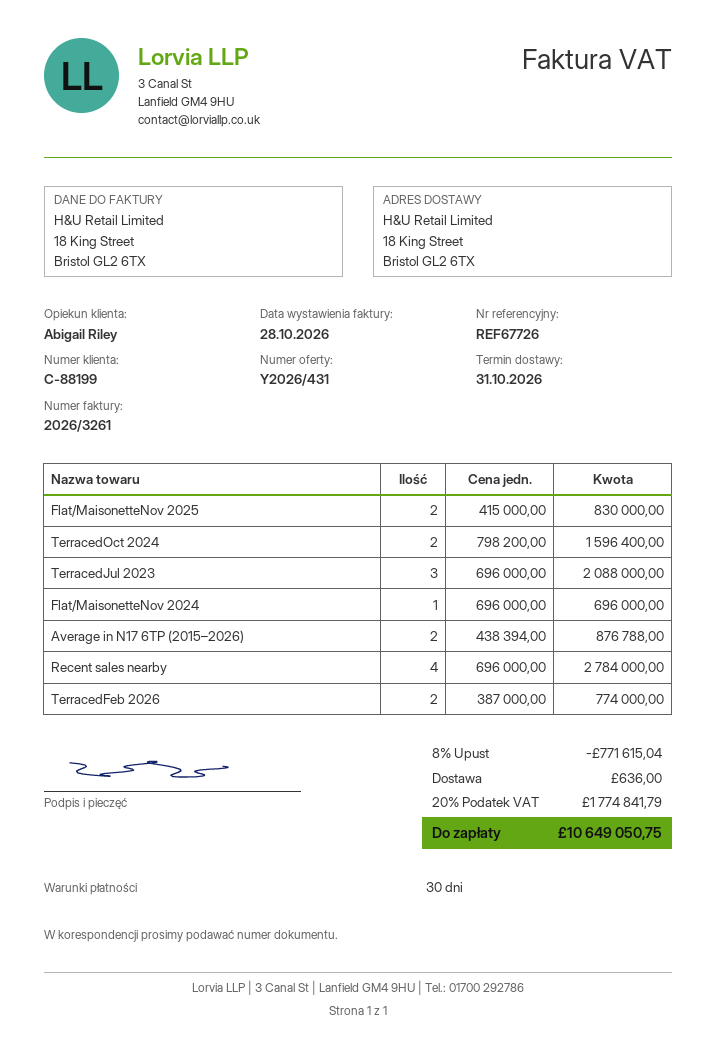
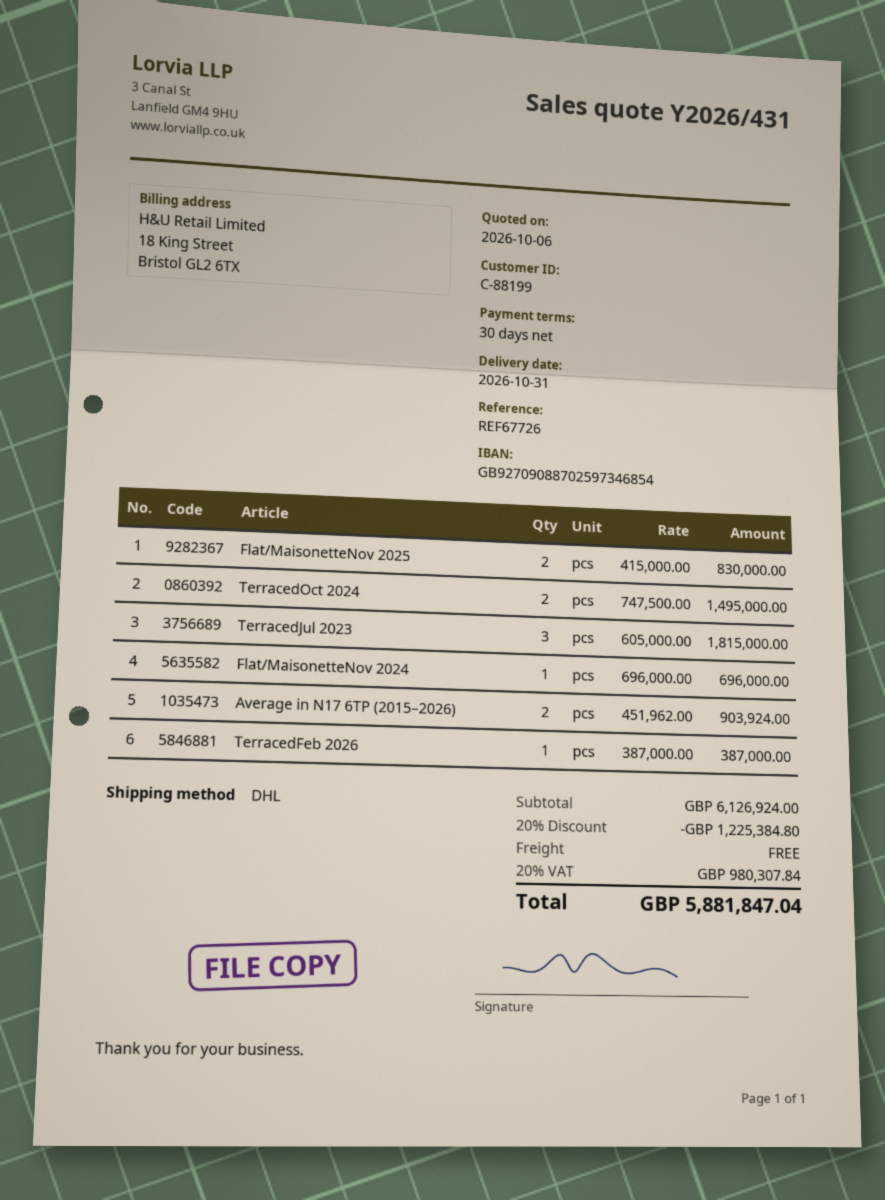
TerracedOct 2024: 2 x 798200.00 = 1596400.00 -> 2 x 747500.00 = 1495000.00
TerracedJul 2023: 3 x 696000.00 = 2088000.00 -> 3 x 605000.00 = 1815000.00
Average in N17 6TP (2015–2026): 2 x 438394.00 = 876788.00 -> 2 x 451962.00 = 903924.00
Recent sales nearby: 4 x 696000.00 = 2784000.00 -> none
TerracedFeb 2026: 2 x 387000.00 = 774000.00 -> 1 x 387000.00 = 387000.00
discount: 8% = 771615.04 -> 20% = 1225384.80
shipping: 636.00 -> 0.00
tax: 20% = 1774841.79 -> 20% = 980307.84
total: 10649050.75 -> 5881847.04

